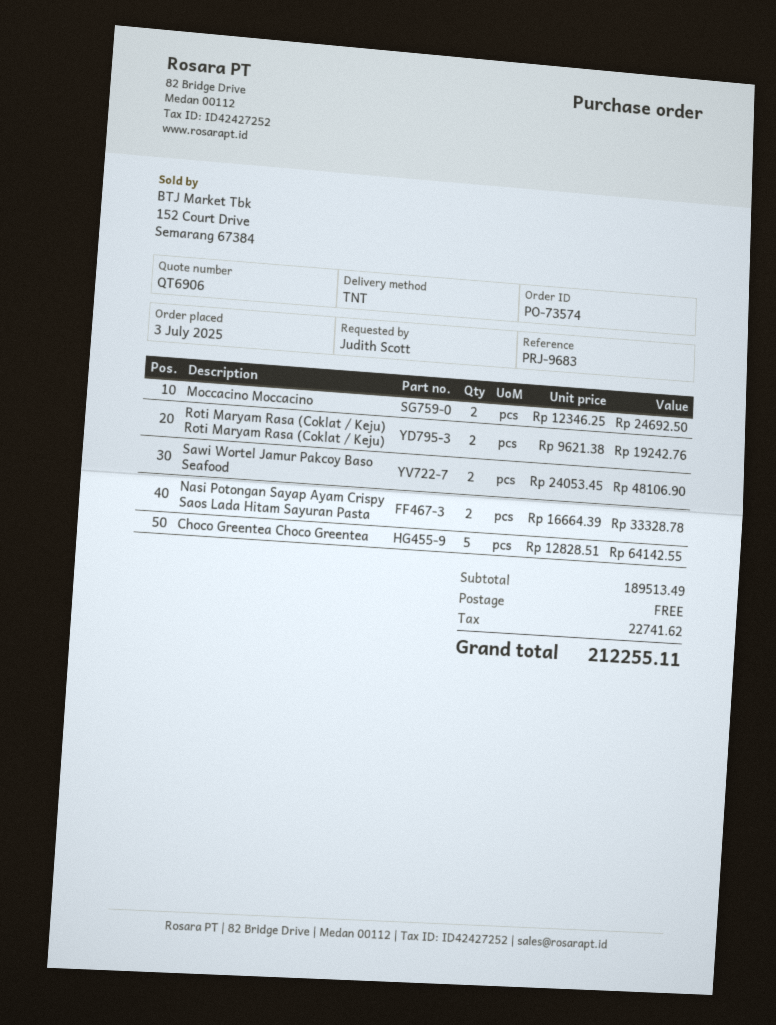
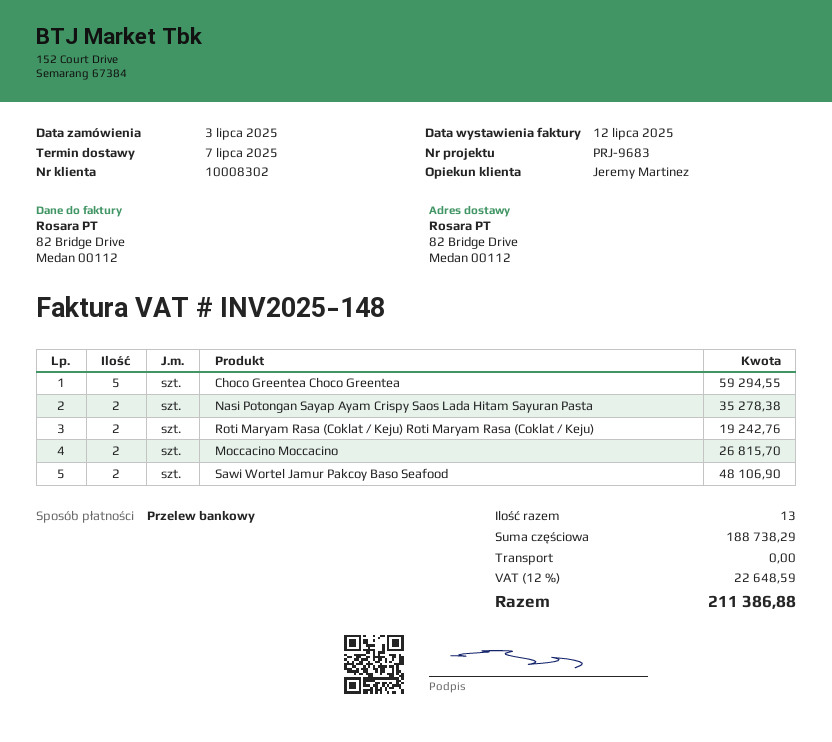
Moccacino Moccacino: 2 for 24692.50 -> 2 for 26815.70
Nasi Potongan Sayap Ayam Crispy Saos Lada Hitam Sayuran Pasta: 2 for 33328.78 -> 2 for 35278.38
Choco Greentea Choco Greentea: 5 for 64142.55 -> 5 for 59294.55
subtotal: 189513.49 -> 188738.29
tax: 22741.62 -> 22648.59
total: 212255.11 -> 211386.88

